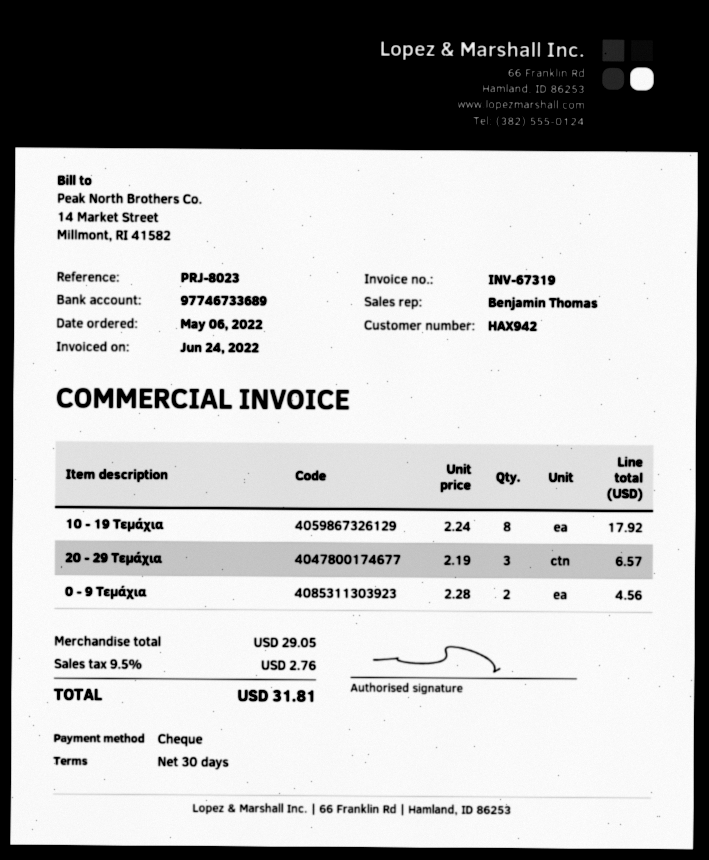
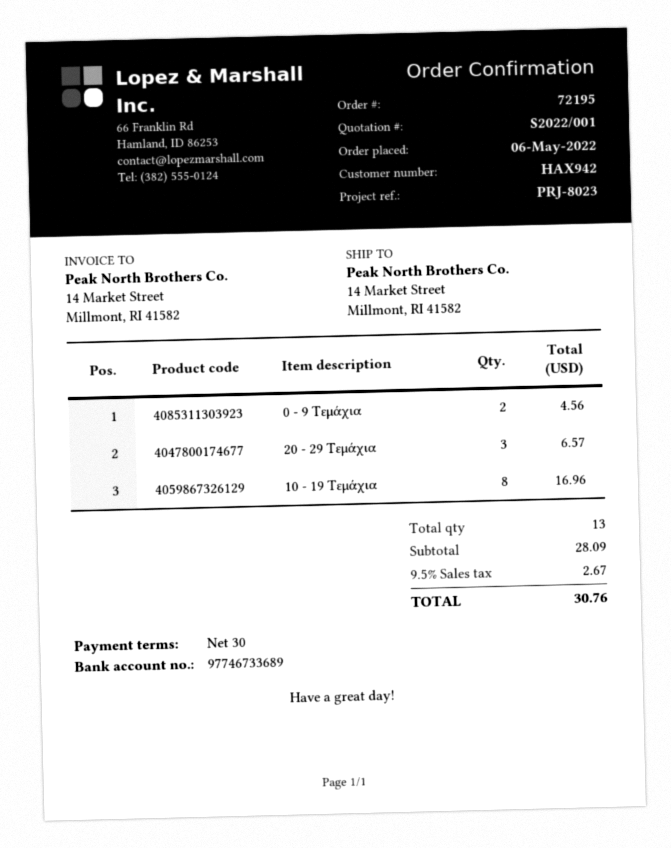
10 - 19 Τεμάχια: 8 for 17.92 -> 8 for 16.96
subtotal: 29.05 -> 28.09
tax: 9.5% = 2.76 -> 9.5% = 2.67
total: 31.81 -> 30.76

